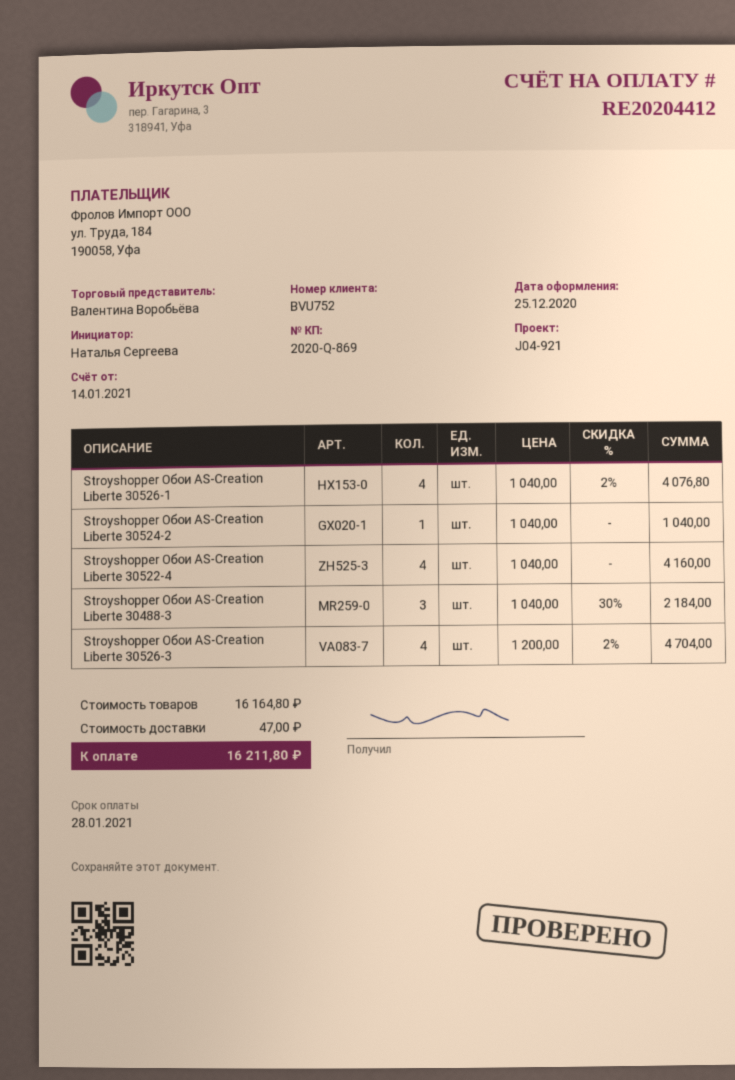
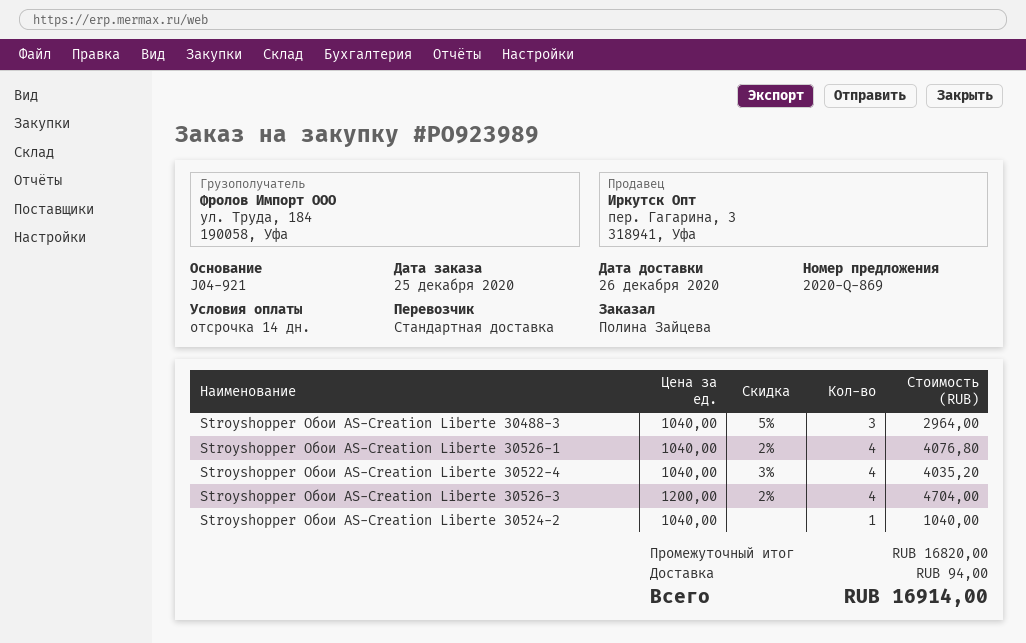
ordered by: Наталья Сергеева -> Полина Зайцева
Stroyshopper Обои AS-Creation Liberte 30522-4: 4 x 1040.00 = 4160.00 -> 4 x 1040.00 - 3% = 4035.20
Stroyshopper Обои AS-Creation Liberte 30488-3: 3 x 1040.00 - 30% = 2184.00 -> 3 x 1040.00 - 5% = 2964.00
subtotal: 16164.80 -> 16820.00
shipping: 47.00 -> 94.00
total: 16211.80 -> 16914.00

